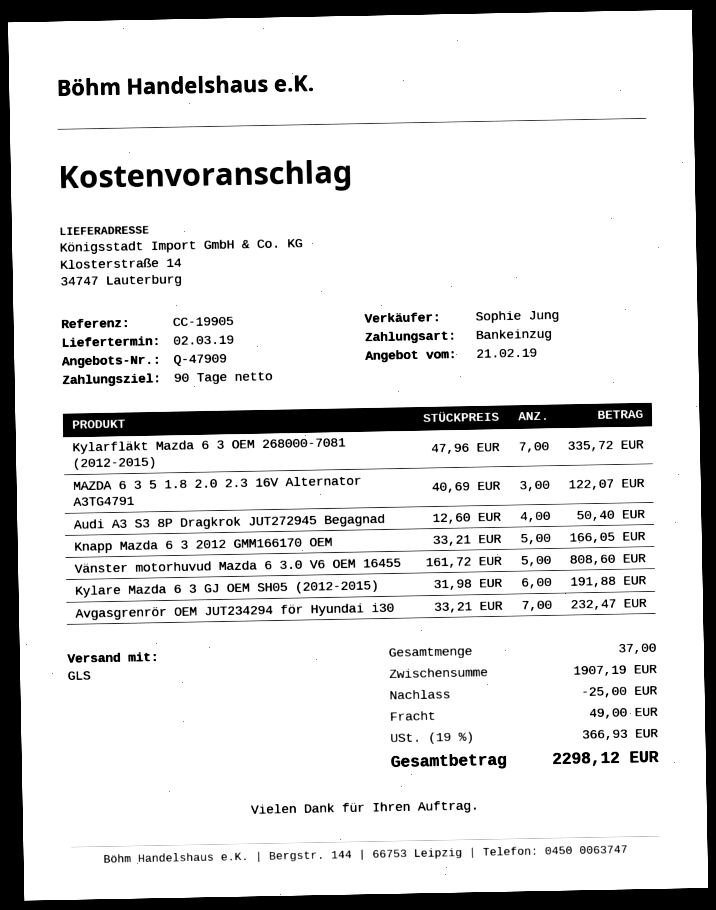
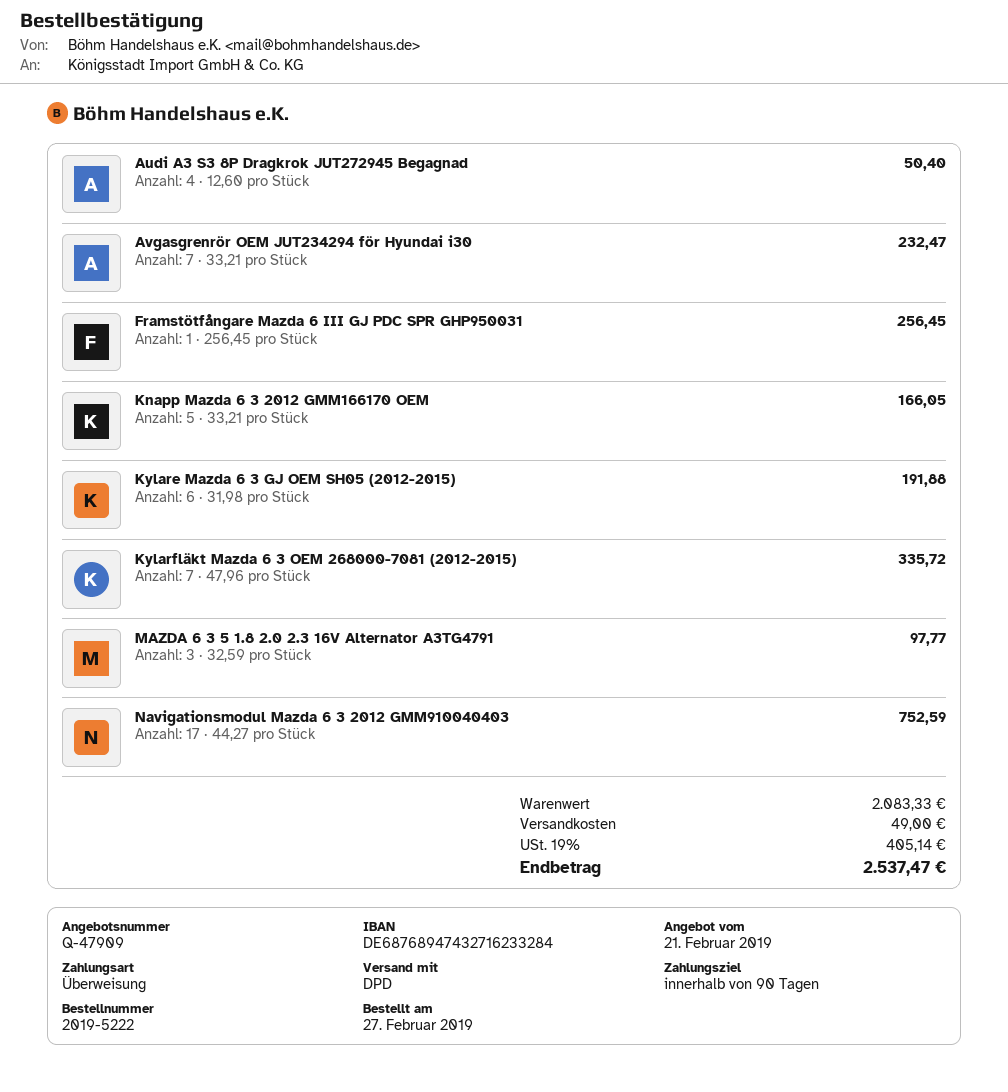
payment method: direct debit -> bank transfer
shipping method: GLS -> DPD
MAZDA 6 3 5 1.8 2.0 2.3 16V Alternator A3TG4791: 3 x 40.69 = 122.07 -> 3 x 32.59 = 97.77
Vänster motorhuvud Mazda 6 3.0 V6 OEM 16455: 5 x 161.72 = 808.60 -> none
Framstötfångare Mazda 6 III GJ PDC SPR GHP950031: none -> 1 x 256.45 = 256.45
Navigationsmodul Mazda 6 3 2012 GMM910040403: none -> 17 x 44.27 = 752.59
subtotal: 1907.19 -> 2083.33
discount: 25.00 -> none
tax: 19% = 366.93 -> 19% = 405.14
total: 2298.12 -> 2537.47

